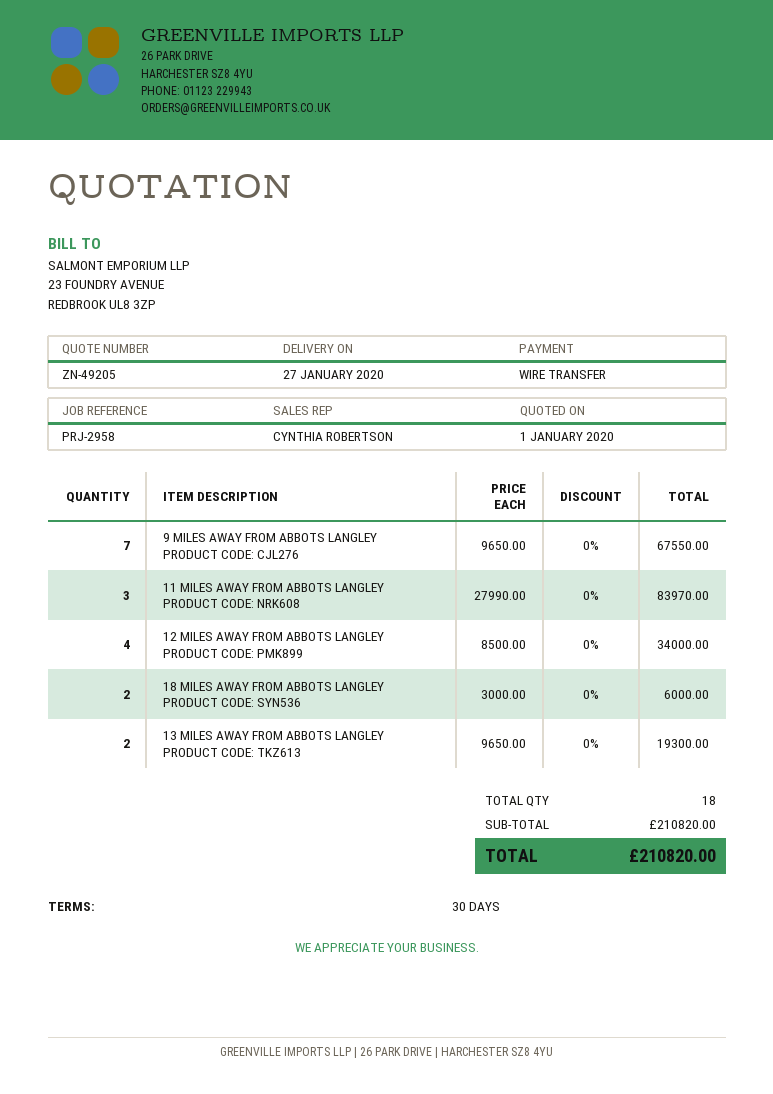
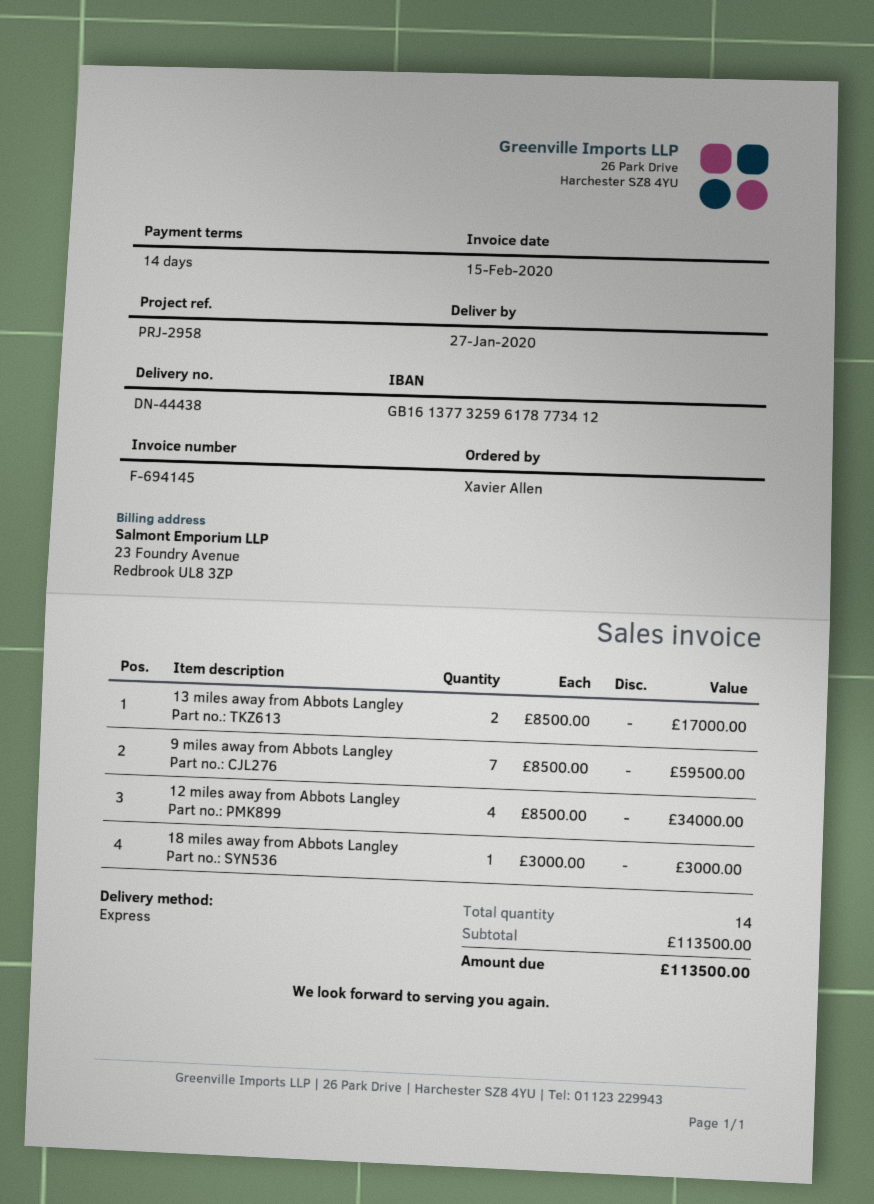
payment terms: 30 days -> 14 days
9 MILES AWAY FROM ABBOTS LANGLEY: 7 x 9650.00 = 67550.00 -> 7 x 8500.00 = 59500.00
11 MILES AWAY FROM ABBOTS LANGLEY: 3 x 27990.00 = 83970.00 -> none
18 MILES AWAY FROM ABBOTS LANGLEY: 2 x 3000.00 = 6000.00 -> 1 x 3000.00 = 3000.00
13 MILES AWAY FROM ABBOTS LANGLEY: 2 x 9650.00 = 19300.00 -> 2 x 8500.00 = 17000.00
total quantity: 18 -> 14
subtotal: 210820.00 -> 113500.00
total: 210820.00 -> 113500.00

